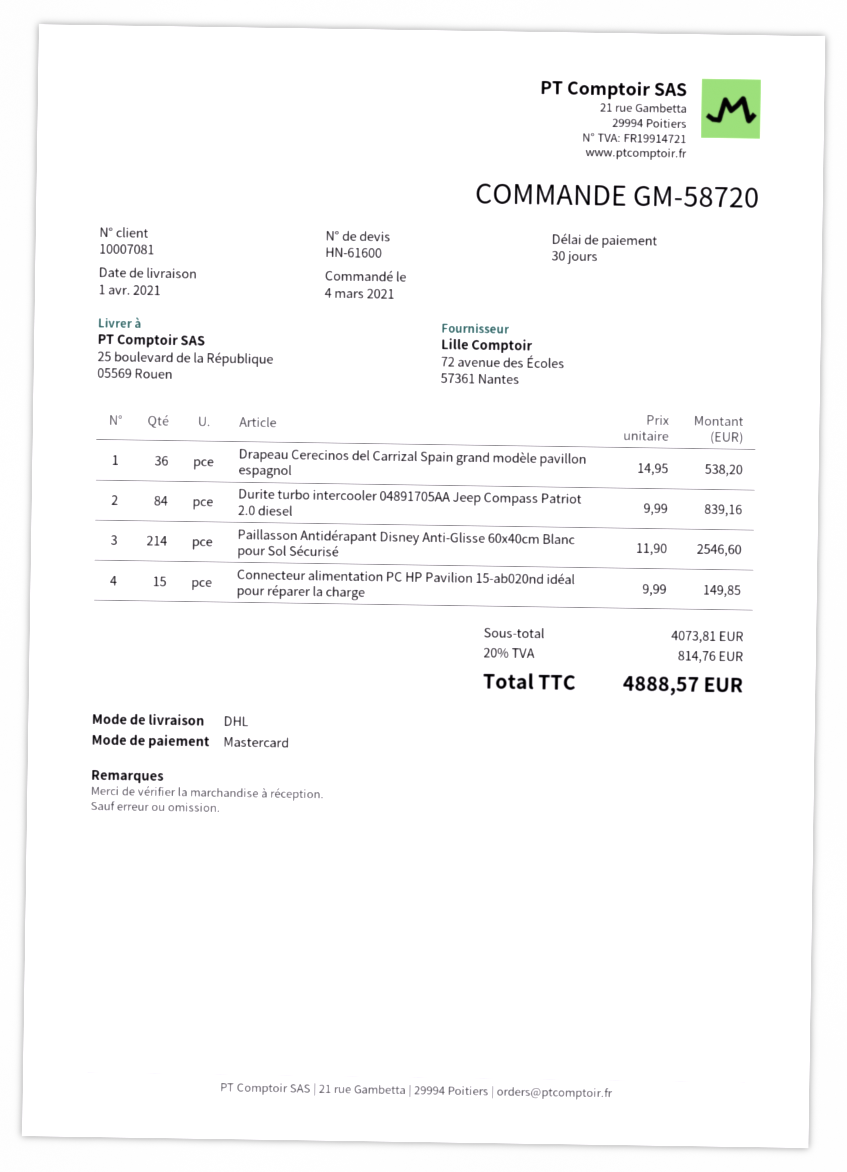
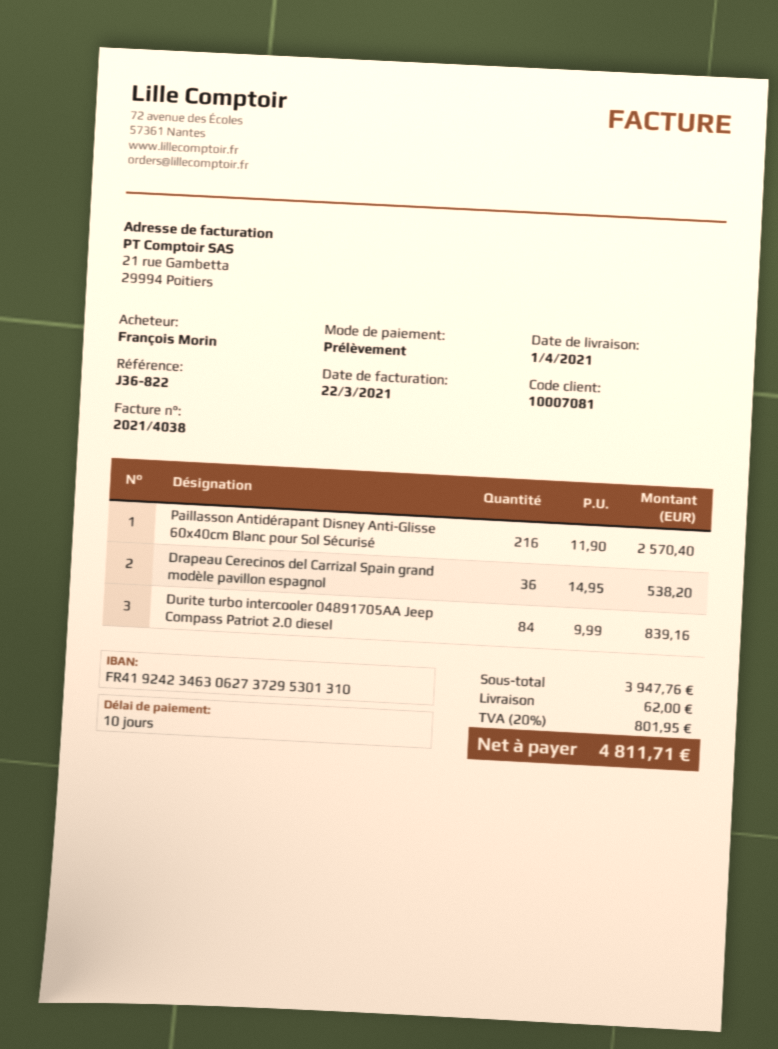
payment terms: 30 days -> 10 days
payment method: Mastercard -> direct debit
Paillasson Antidérapant Disney Anti-Glisse 60x40cm Blanc pour Sol Sécurisé: 214 x 11.90 = 2546.60 -> 216 x 11.90 = 2570.40
Connecteur alimentation PC HP Pavilion 15-ab020nd idéal pour réparer la charge: 15 x 9.99 = 149.85 -> none
subtotal: 4073.81 -> 3947.76
shipping: none -> 62.00
tax: 20% = 814.76 -> 20% = 801.95
total: 4888.57 -> 4811.71

